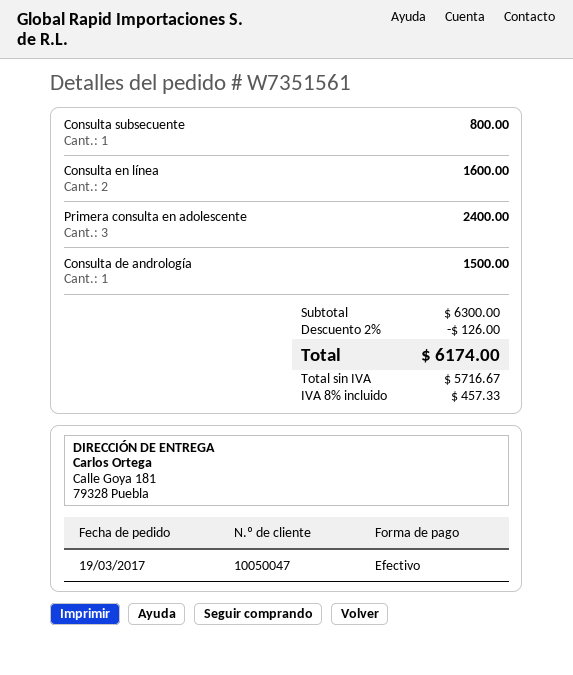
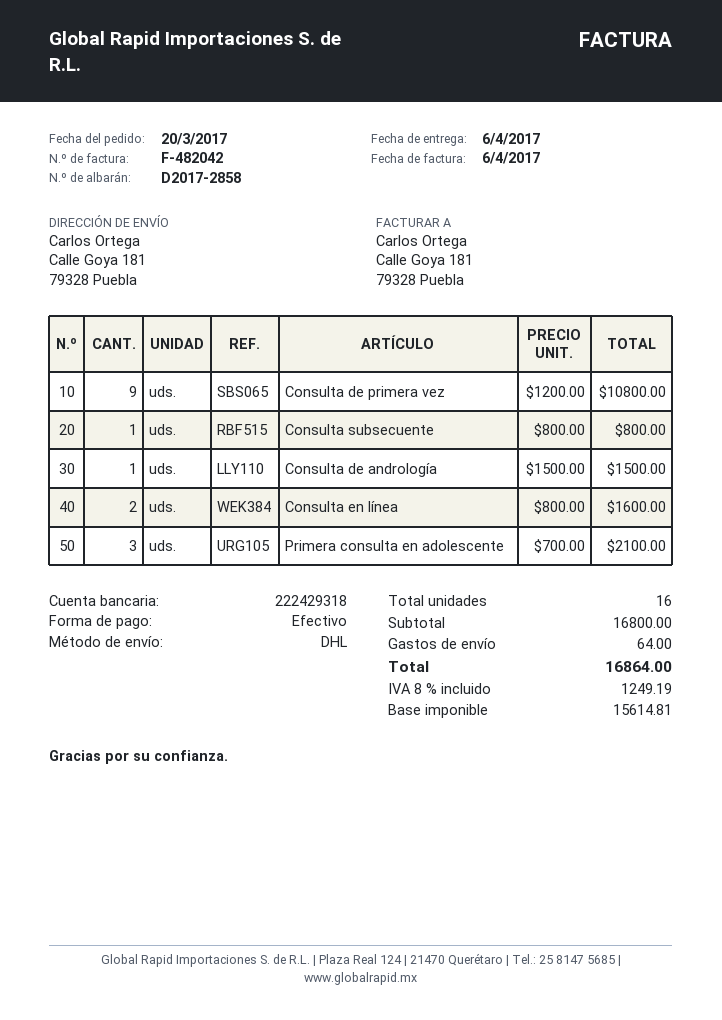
order date: 2017-03-19 -> 2017-03-20
Primera consulta en adolescente: 3 for 2400.00 -> 3 for 2100.00
Consulta de primera vez: none -> 9 for 10800.00
subtotal: 6300.00 -> 16800.00
discount: 2% = 126.00 -> none
shipping: none -> 64.00
net: 5716.67 -> 15614.81
tax: 8% = 457.33 -> 8% = 1249.19
total: 6174.00 -> 16864.00

